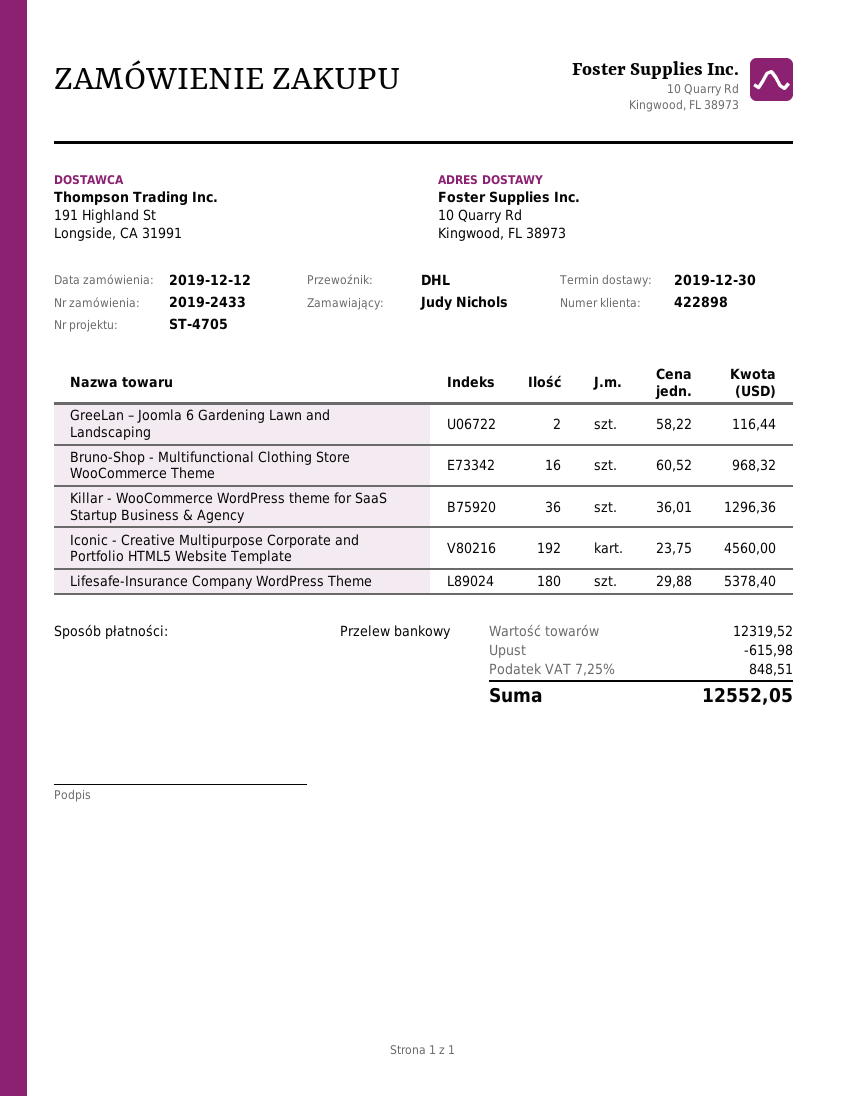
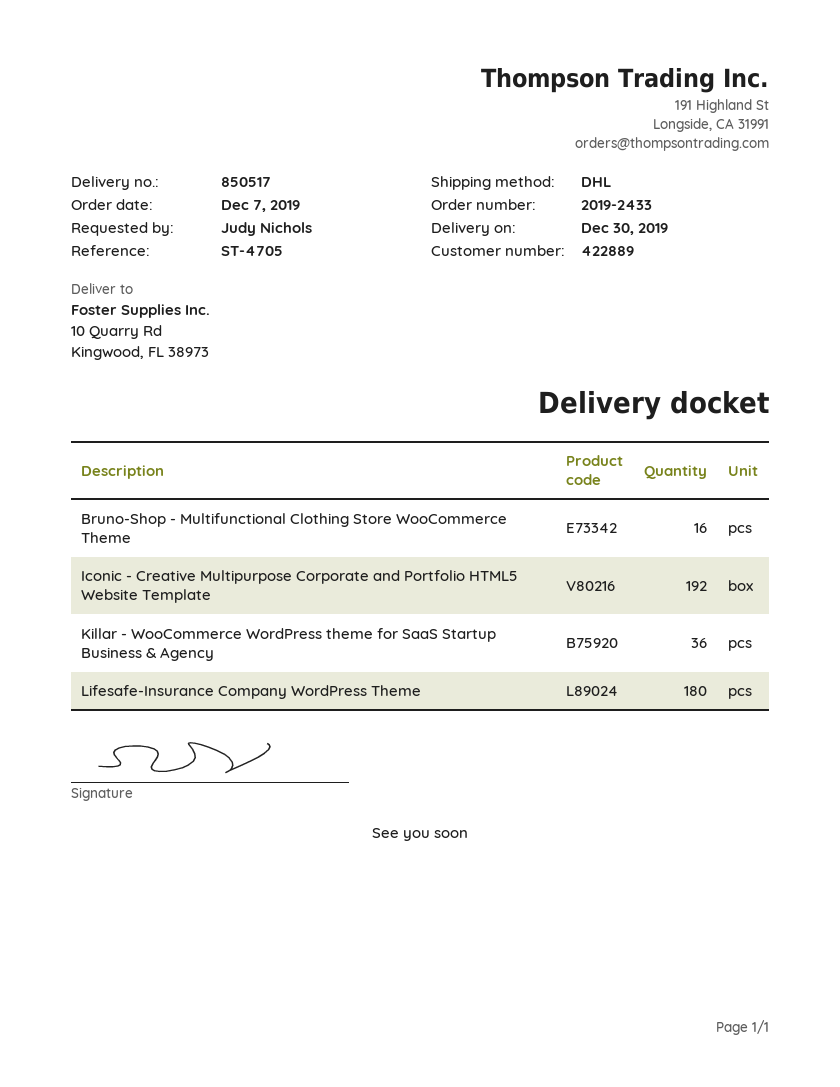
order date: 2019-12-12 -> 2019-12-07
customer number: 422898 -> 422889
GreeLan – Joomla 6 Gardening Lawn and Landscaping: 2 -> none

